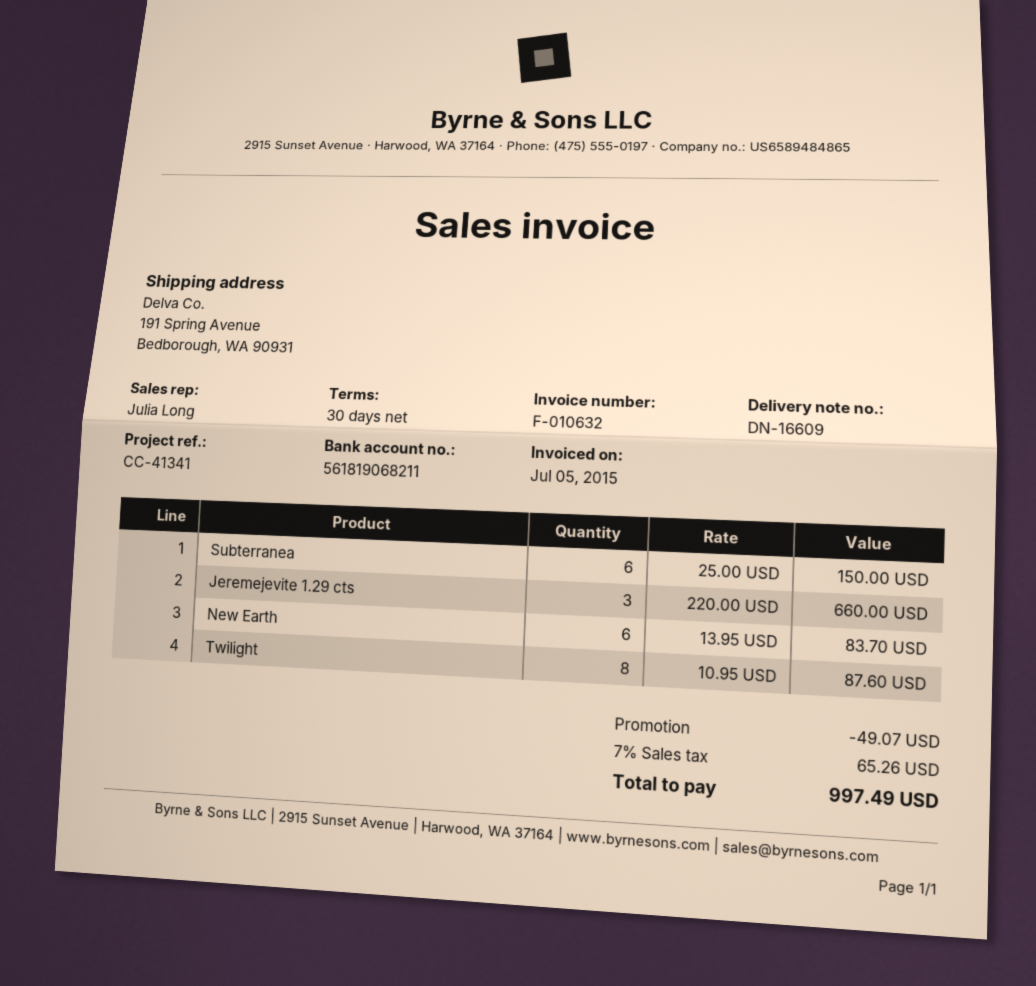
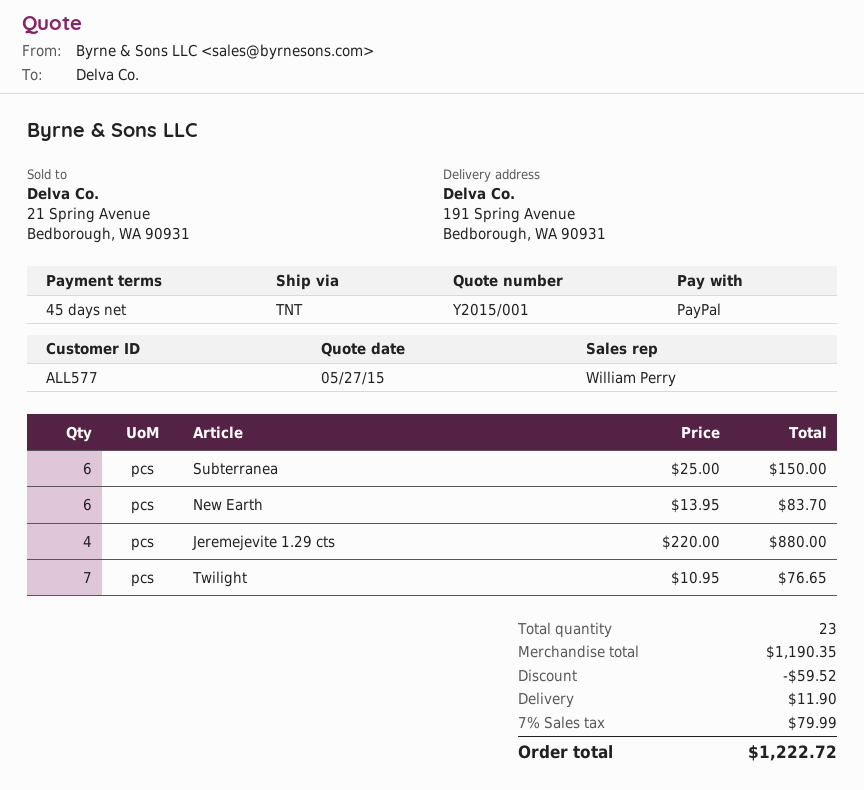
payment terms: 30 days -> 45 days
sales rep: Julia Long -> William Perry
Jeremejevite 1.29 cts: 3 x 220.00 = 660.00 -> 4 x 220.00 = 880.00
Twilight: 8 x 10.95 = 87.60 -> 7 x 10.95 = 76.65
discount: 49.07 -> 59.52
shipping: none -> 11.90
tax: 7% = 65.26 -> 7% = 79.99
total: 997.49 -> 1222.72

